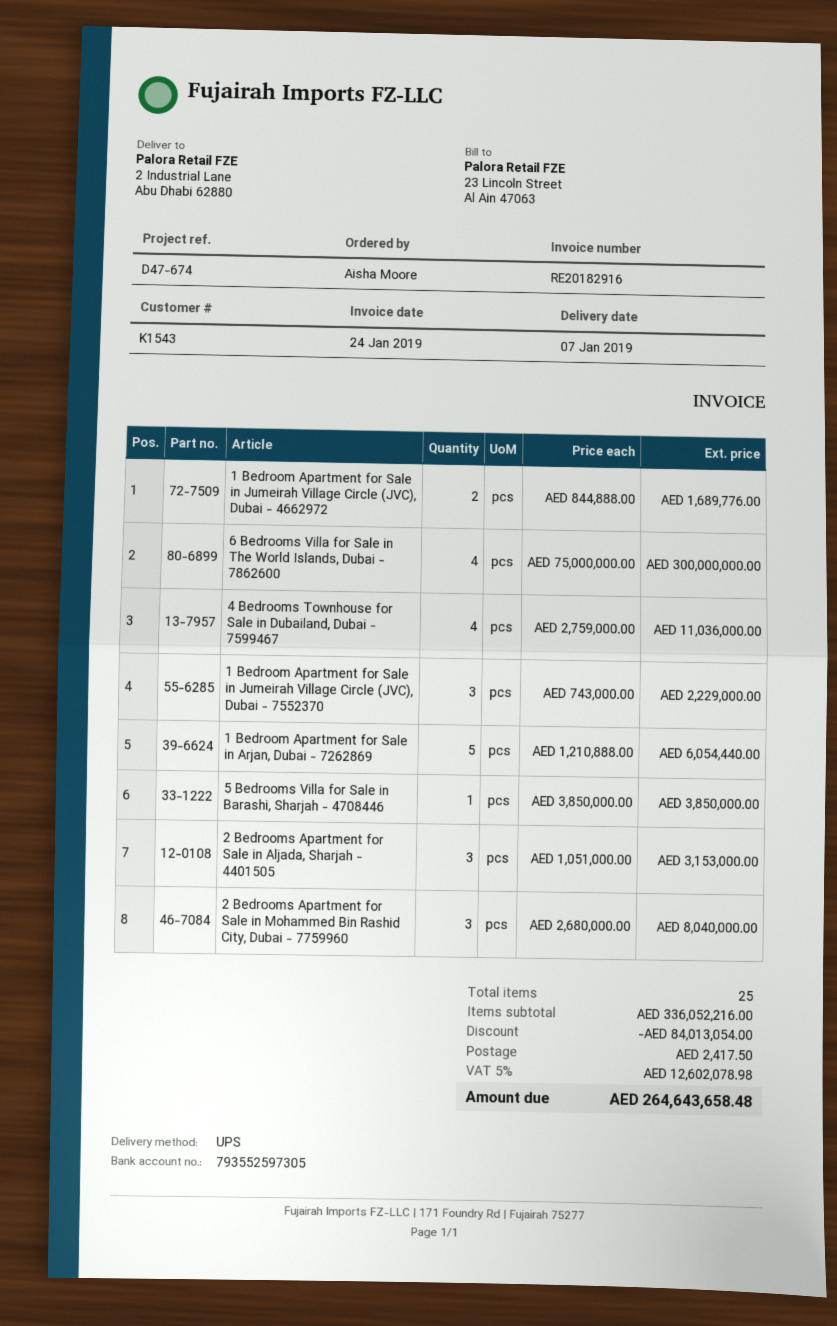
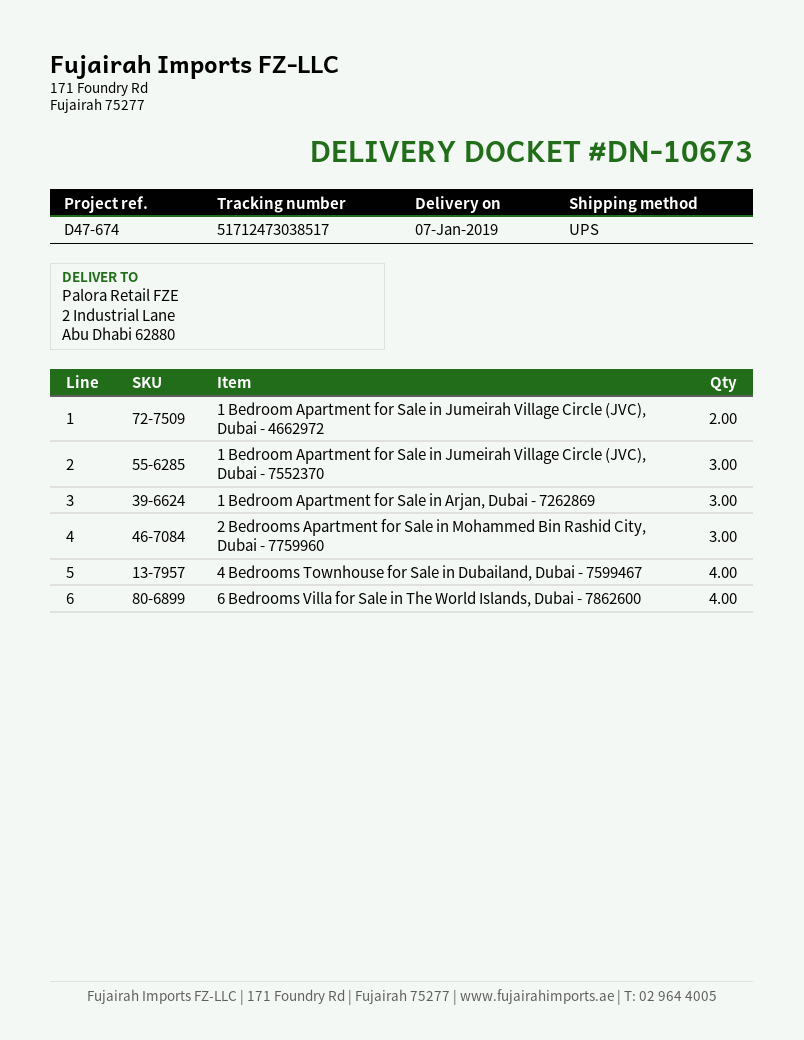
1 Bedroom Apartment for Sale in Arjan, Dubai - 7262869: 5 -> 3
5 Bedrooms Villa for Sale in Barashi, Sharjah - 4708446: 1 -> none
2 Bedrooms Apartment for Sale in Aljada, Sharjah - 4401505: 3 -> none

